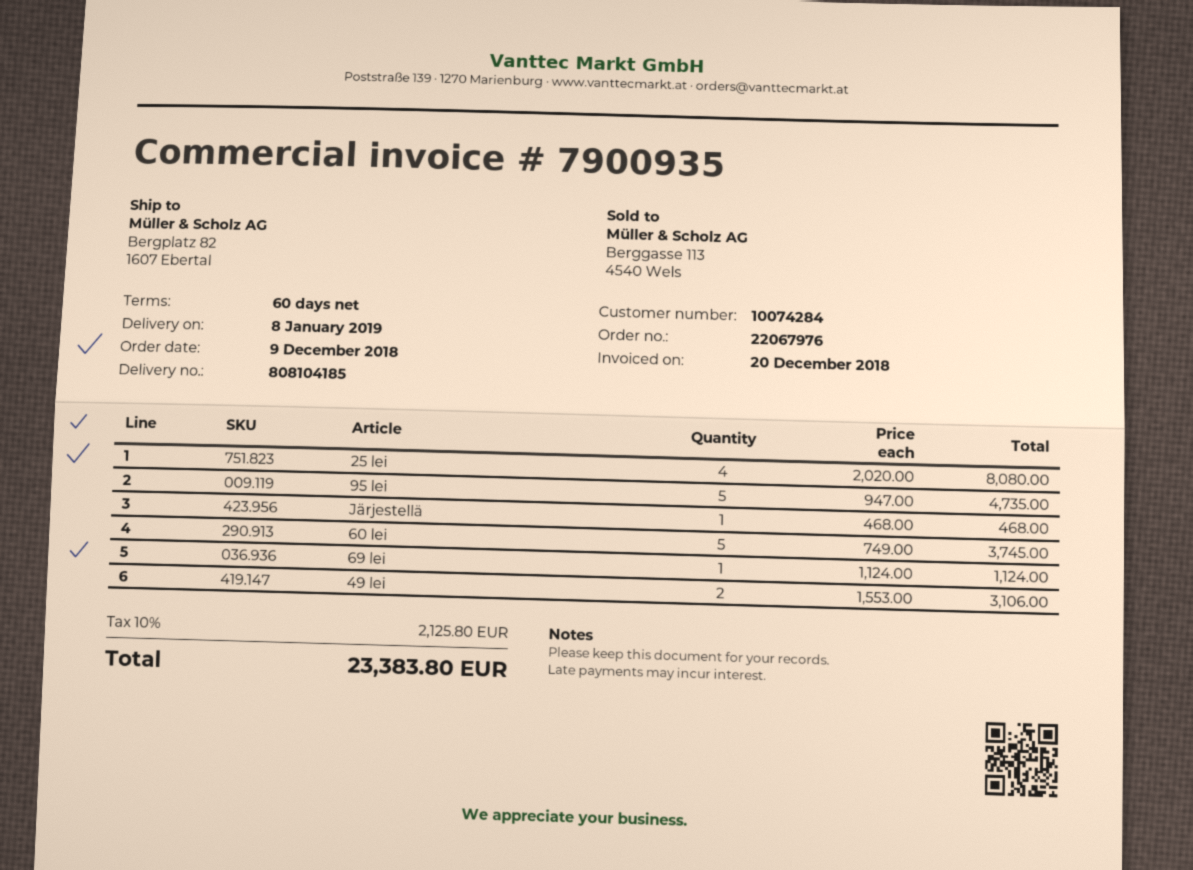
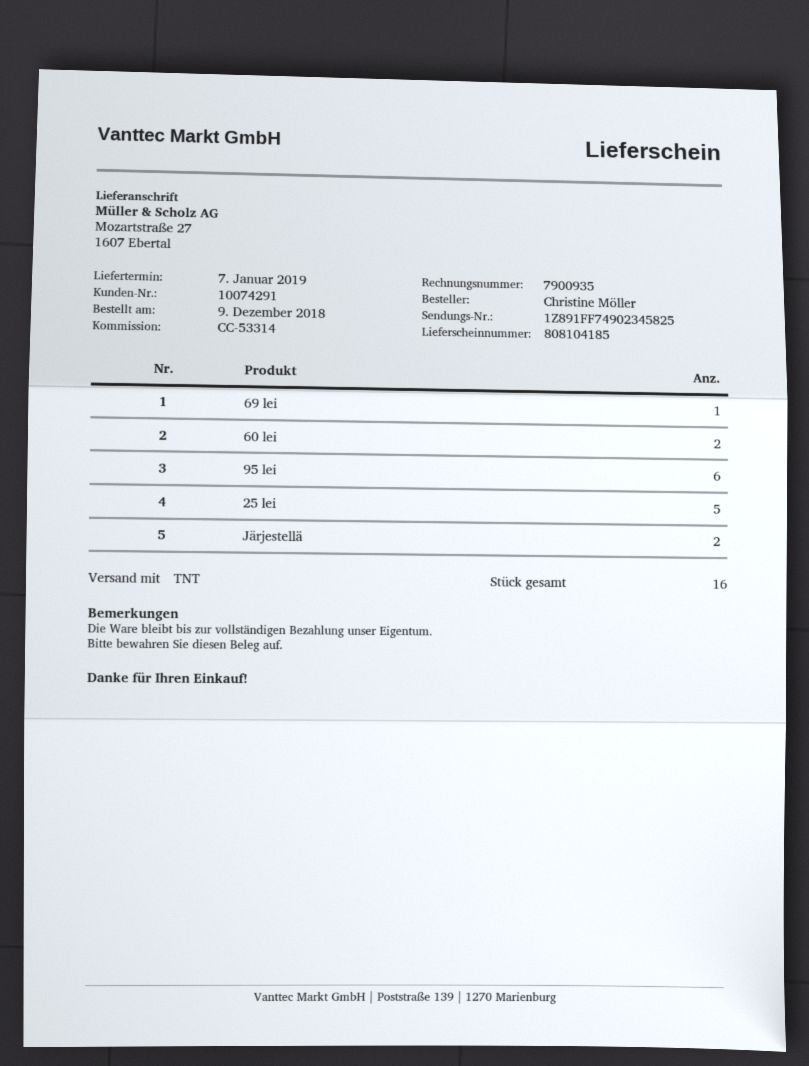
delivery date: 2019-01-08 -> 2019-01-07
customer number: 10074284 -> 10074291
ship to: Bergplatz 82, 1607 Ebertal -> Mozartstraße 27, 1607 Ebertal
25 lei: 4 -> 5
95 lei: 5 -> 6
Järjestellä: 1 -> 2
60 lei: 5 -> 2
49 lei: 2 -> none

